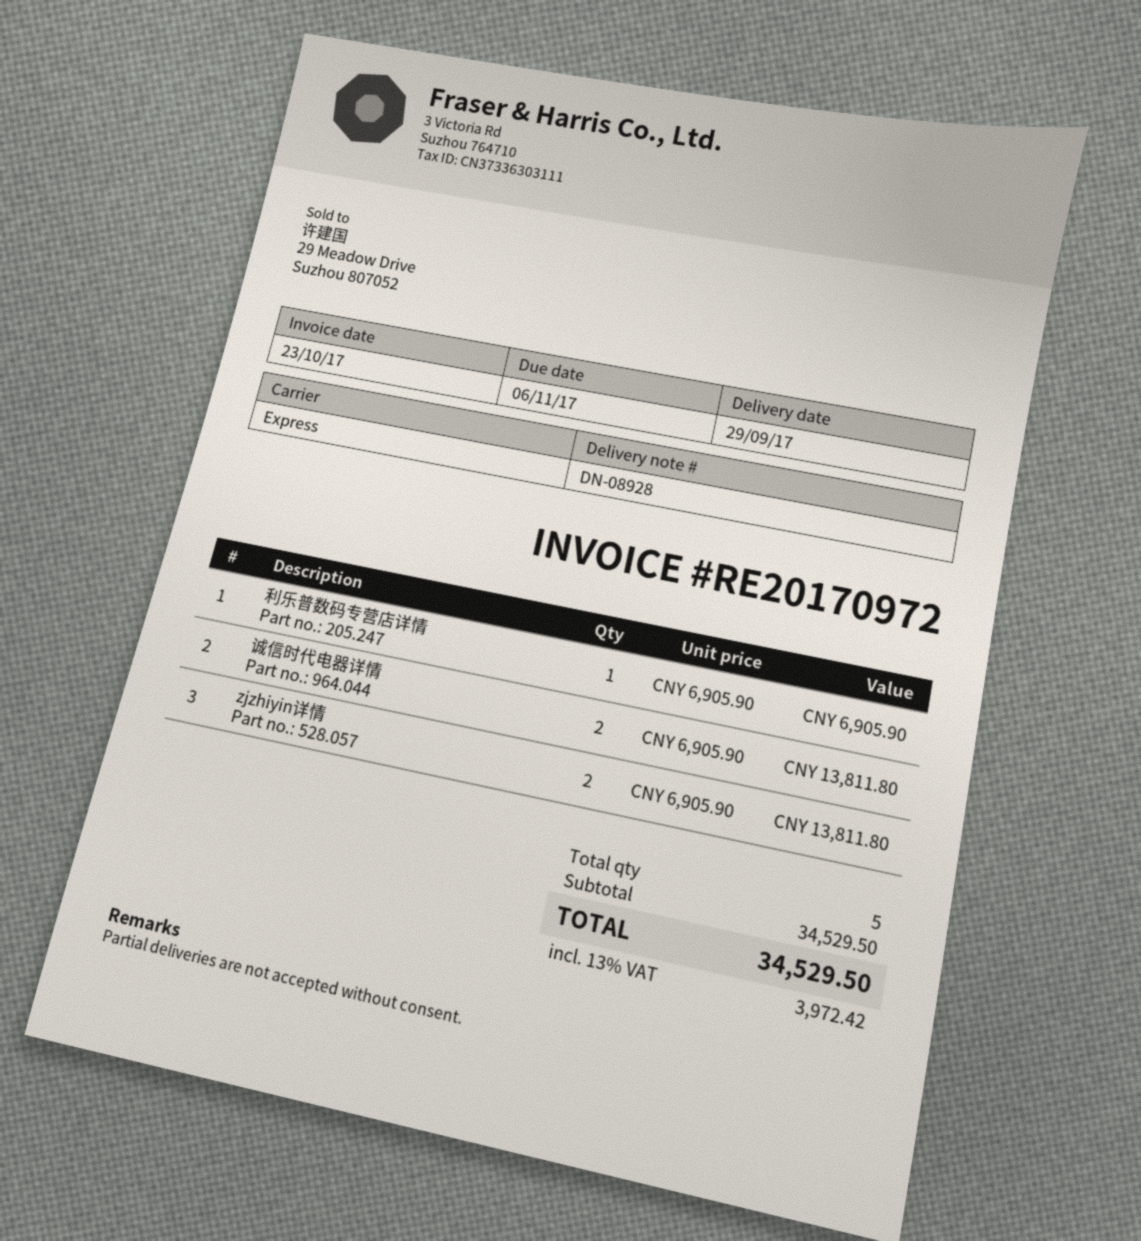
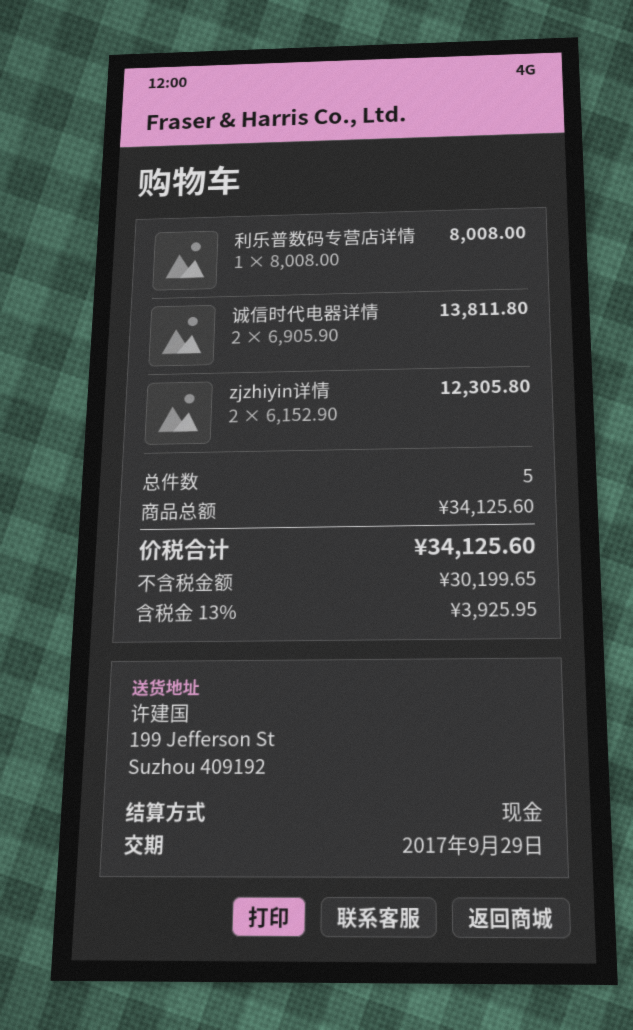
利乐普数码专营店详情: 1 x 6905.90 = 6905.90 -> 1 x 8008.00 = 8008.00
zjzhiyin详情: 2 x 6905.90 = 13811.80 -> 2 x 6152.90 = 12305.80
subtotal: 34529.50 -> 34125.60
tax: 13% = 3972.42 -> 13% = 3925.95
total: 34529.50 -> 34125.60

